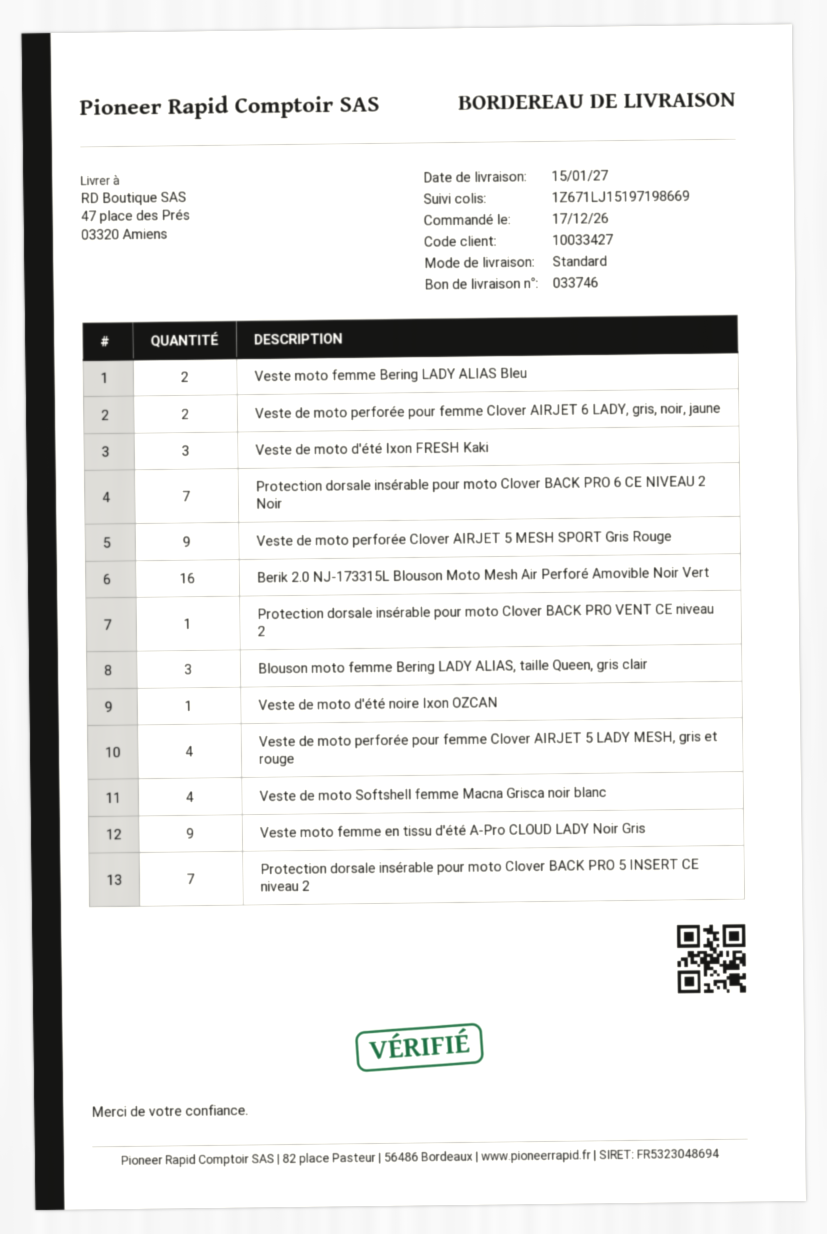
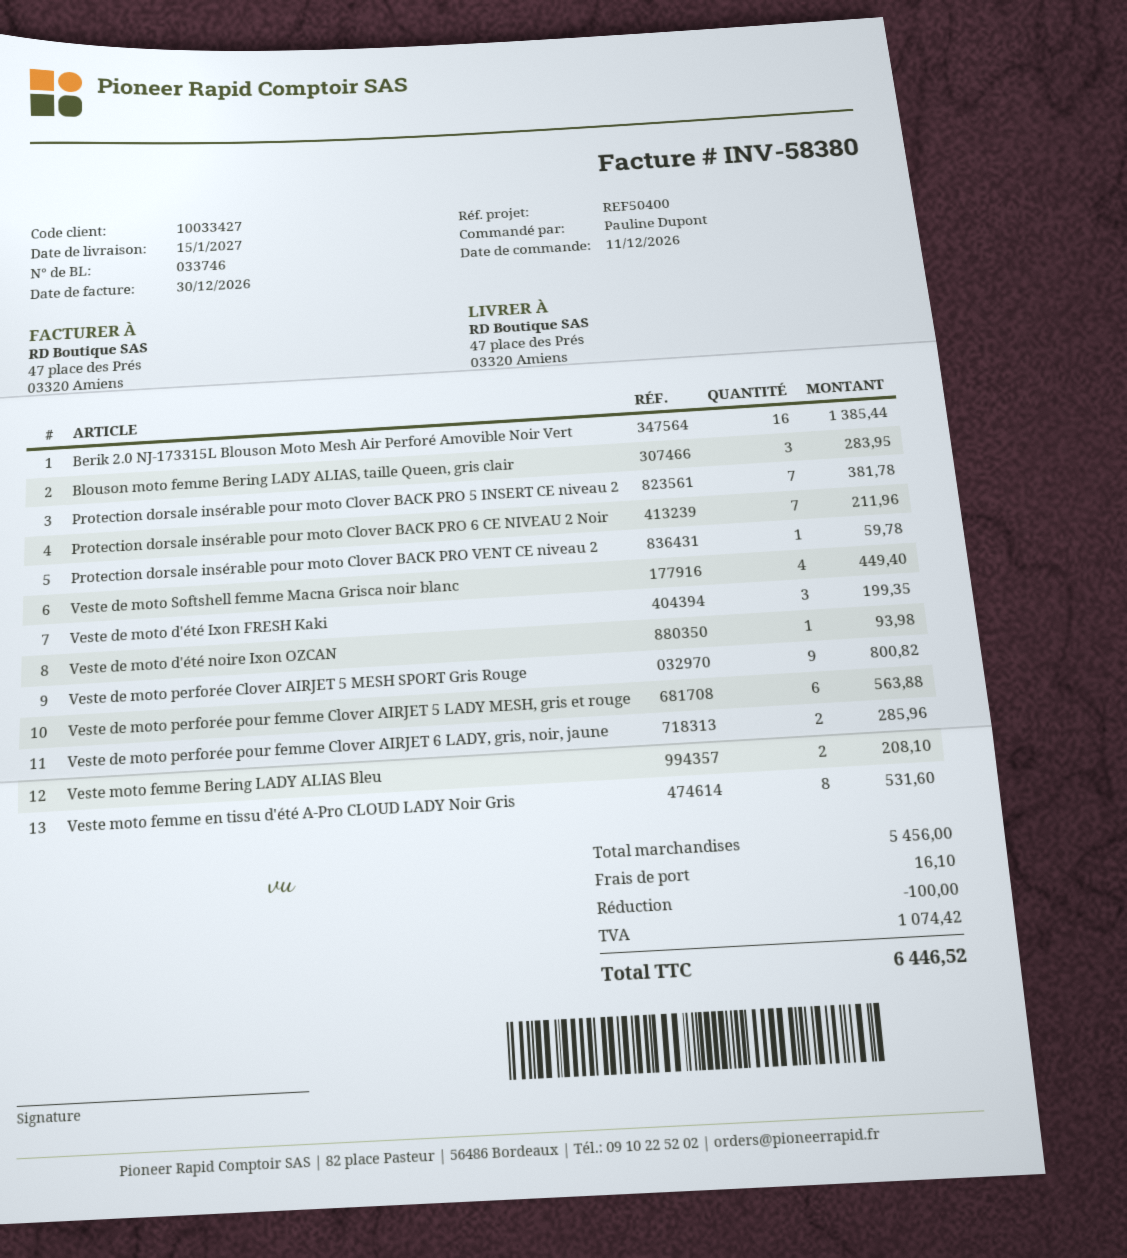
order date: 2026-12-17 -> 2026-12-11
Veste de moto perforée pour femme Clover AIRJET 5 LADY MESH, gris et rouge: 4 -> 6
Veste moto femme en tissu d'été A-Pro CLOUD LADY Noir Gris: 9 -> 8

